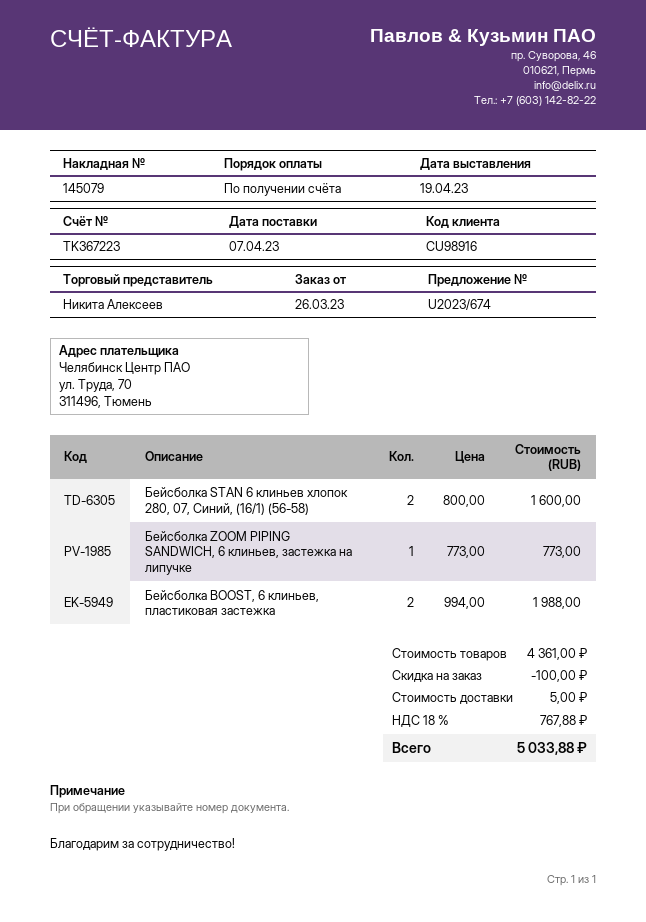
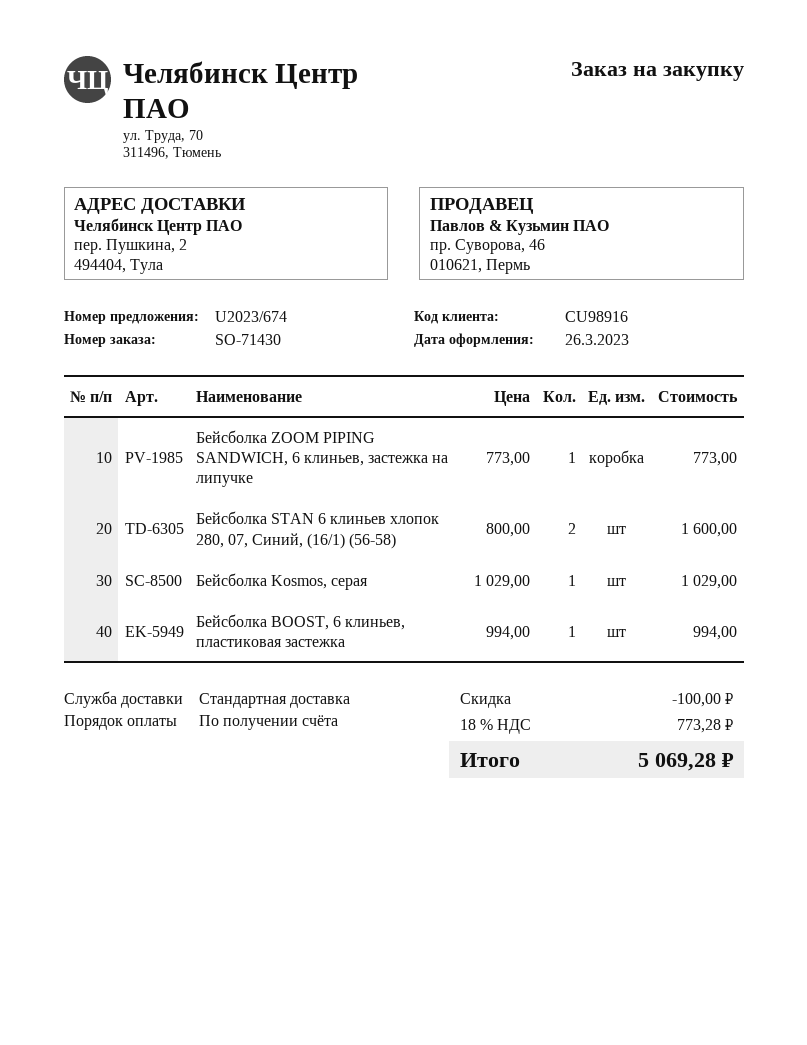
Бейсболка BOOST, 6 клиньев, пластиковая застежка: 2 x 994.00 = 1988.00 -> 1 x 994.00 = 994.00
Бейсболка Kosmos, серая: none -> 1 x 1029.00 = 1029.00
shipping: 5.00 -> none
tax: 18% = 767.88 -> 18% = 773.28
total: 5033.88 -> 5069.28

